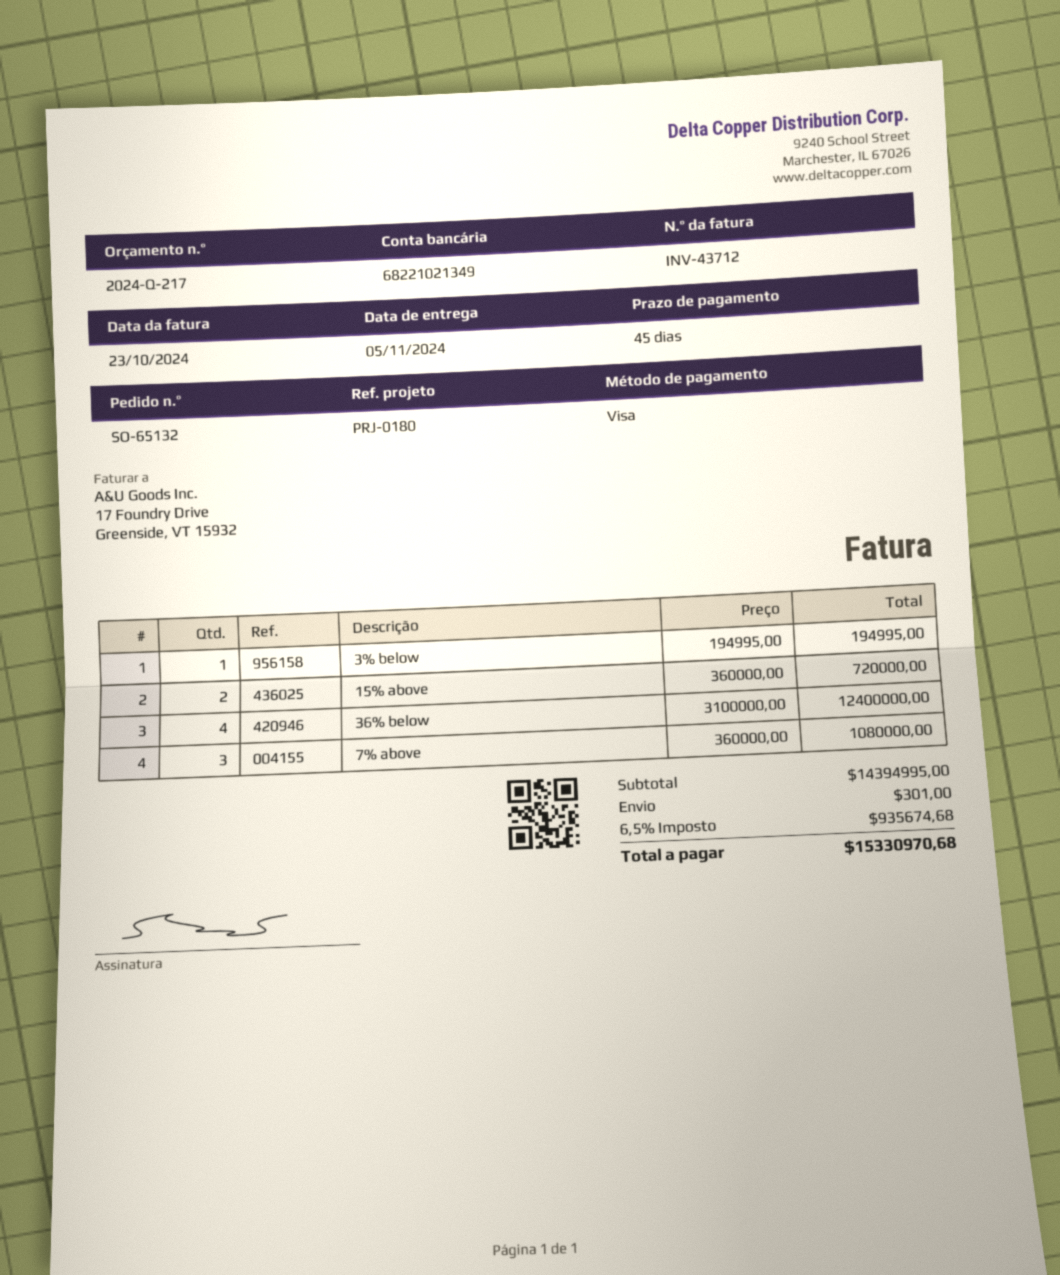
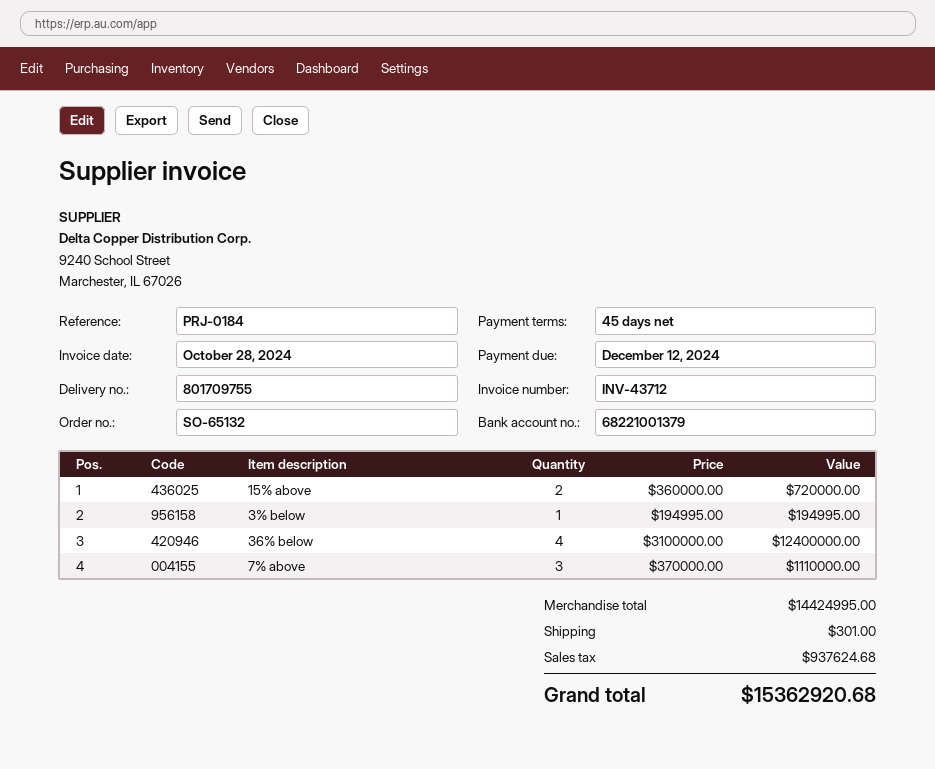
invoice date: 2024-10-23 -> 2024-10-28
reference: PRJ-0180 -> PRJ-0184
bank account: 68221021349 -> 68221001379
7% above: 3 x 360000.00 = 1080000.00 -> 3 x 370000.00 = 1110000.00
subtotal: 14394995.00 -> 14424995.00
tax: 935674.68 -> 937624.68
total: 15330970.68 -> 15362920.68

